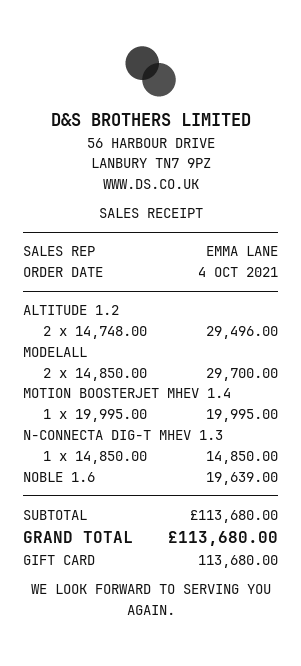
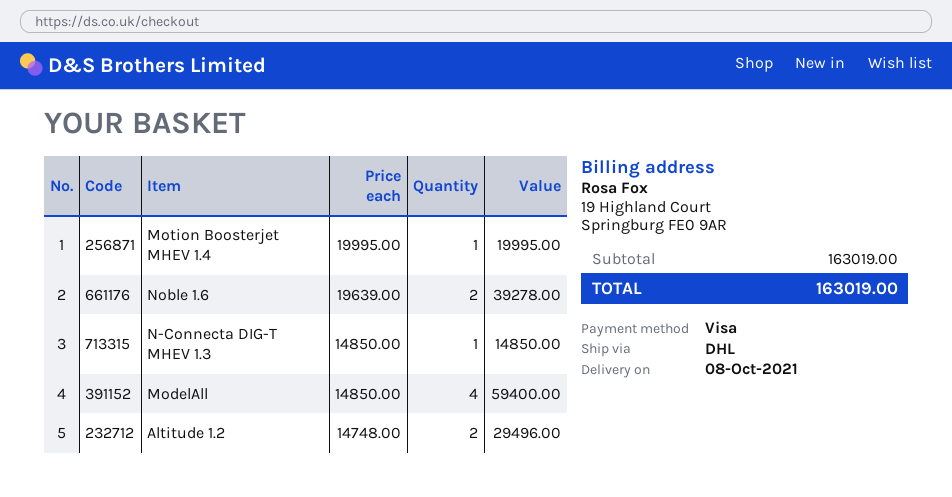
payment method: gift card -> Visa
MODELALL: 2 x 14850.00 = 29700.00 -> 4 x 14850.00 = 59400.00
NOBLE 1.6: 1 x 19639.00 = 19639.00 -> 2 x 19639.00 = 39278.00
subtotal: 113680.00 -> 163019.00
total: 113680.00 -> 163019.00

